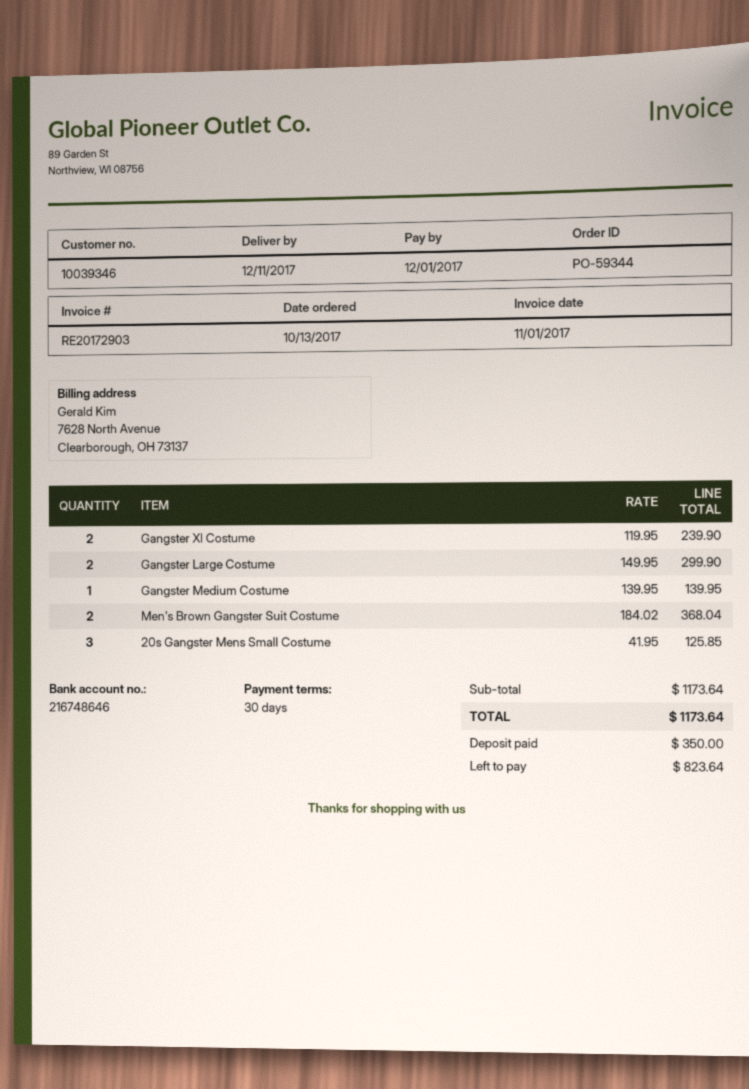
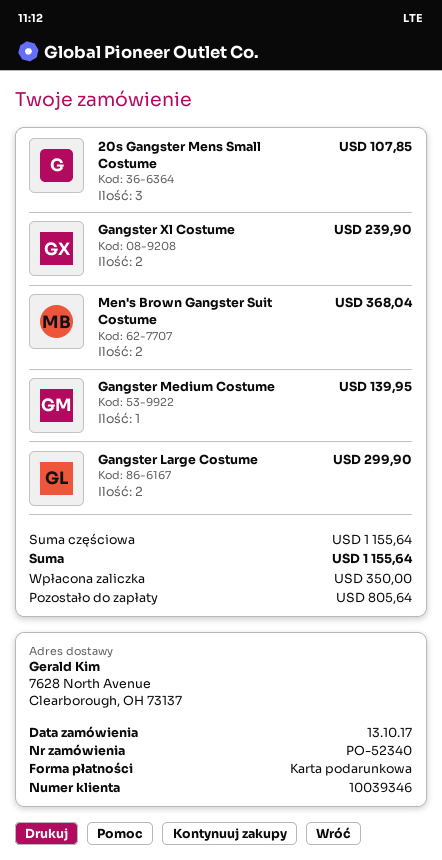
order number: PO-59344 -> PO-52340
20s Gangster Mens Small Costume: 3 for 125.85 -> 3 for 107.85
subtotal: 1173.64 -> 1155.64
total: 1173.64 -> 1155.64
balance: 823.64 -> 805.64

